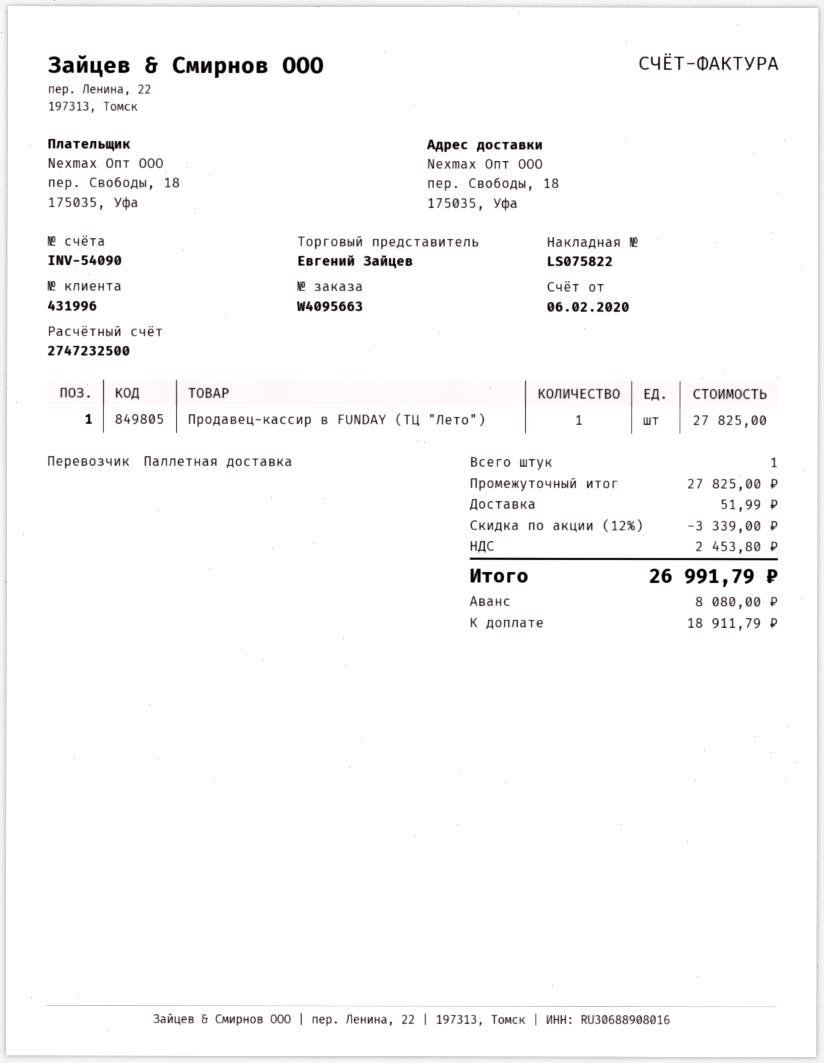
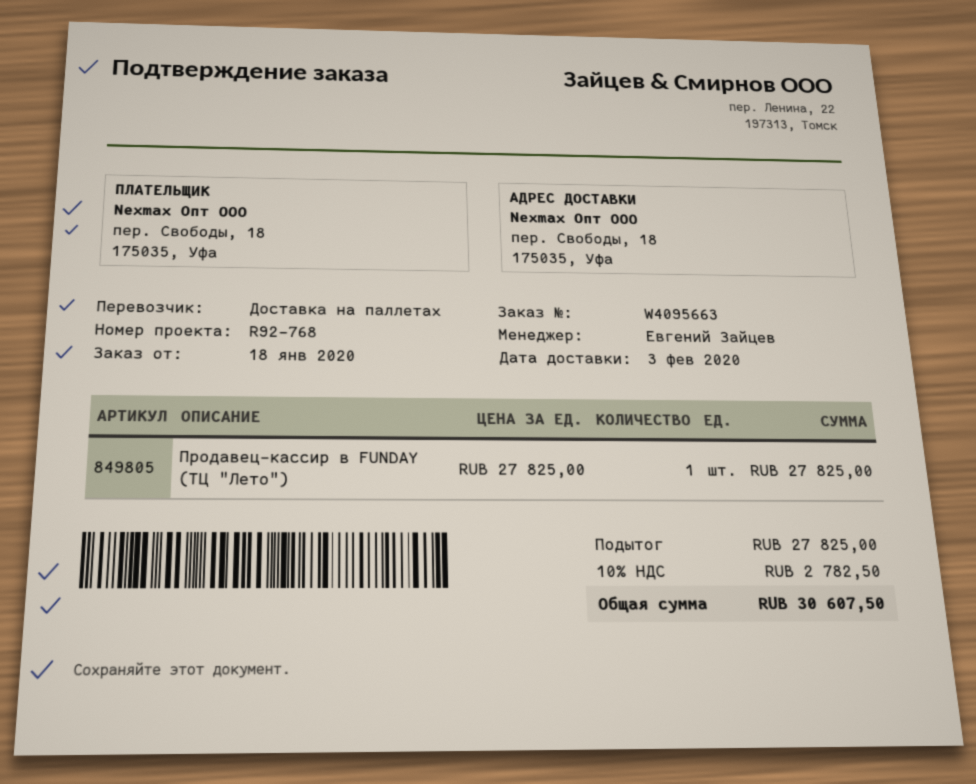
discount: 12% = 3339.00 -> none
shipping: 51.99 -> none
tax: 2453.80 -> 2782.50
total: 26991.79 -> 30607.50

